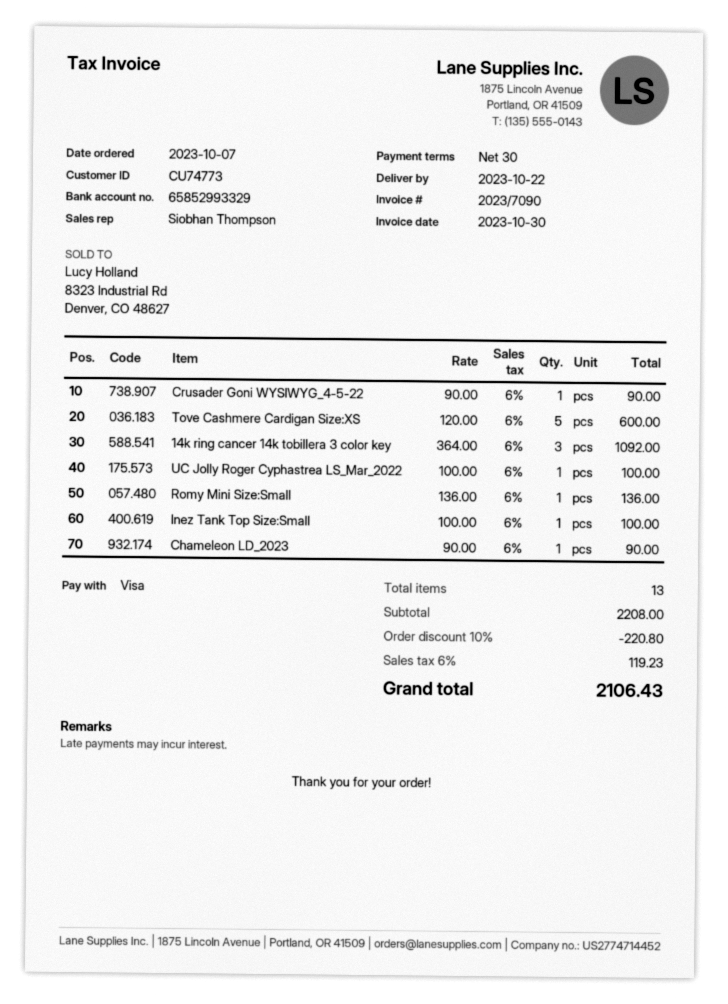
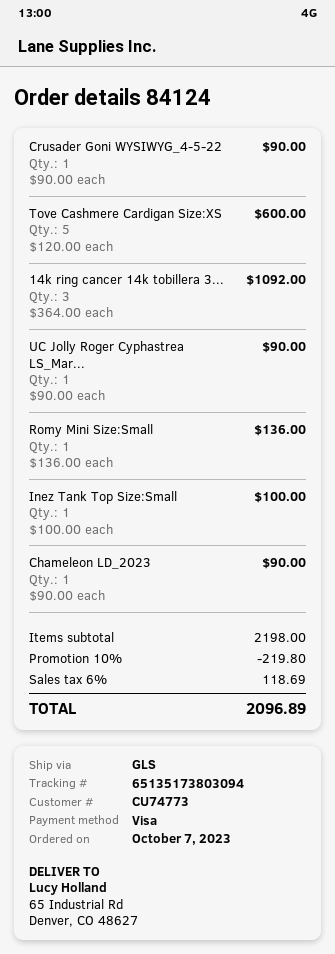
UC Jolly Roger Cyphastrea LS_Mar_2022: 1 x 100.00 = 100.00 -> 1 x 90.00 = 90.00
subtotal: 2208.00 -> 2198.00
discount: 10% = 220.80 -> 10% = 219.80
tax: 6% = 119.23 -> 6% = 118.69
total: 2106.43 -> 2096.89

